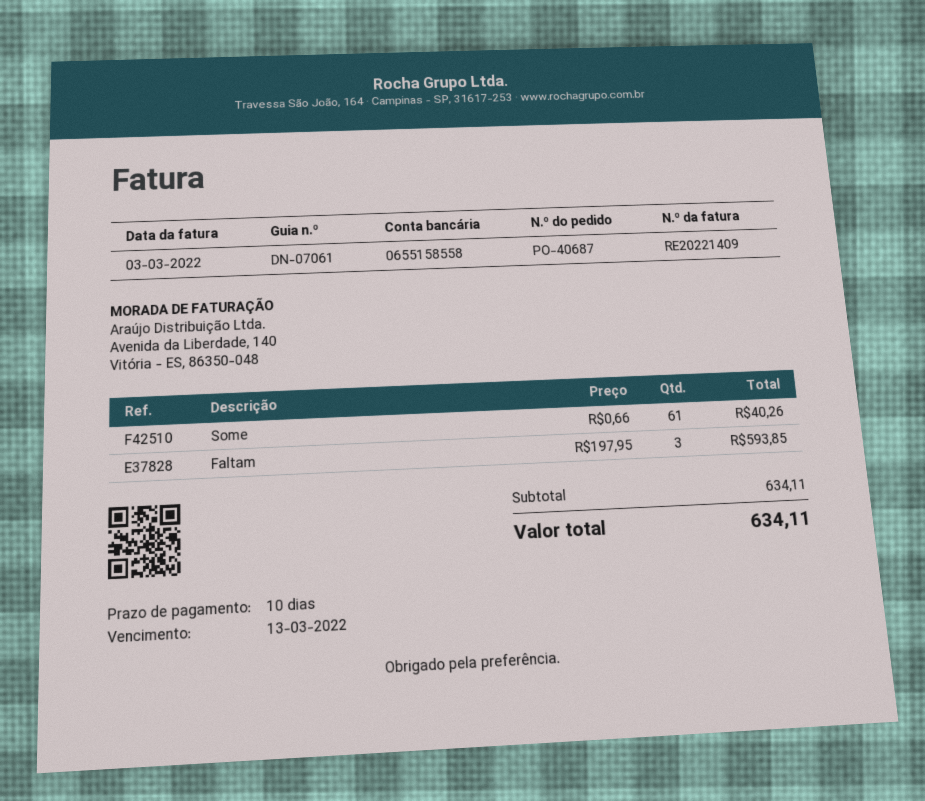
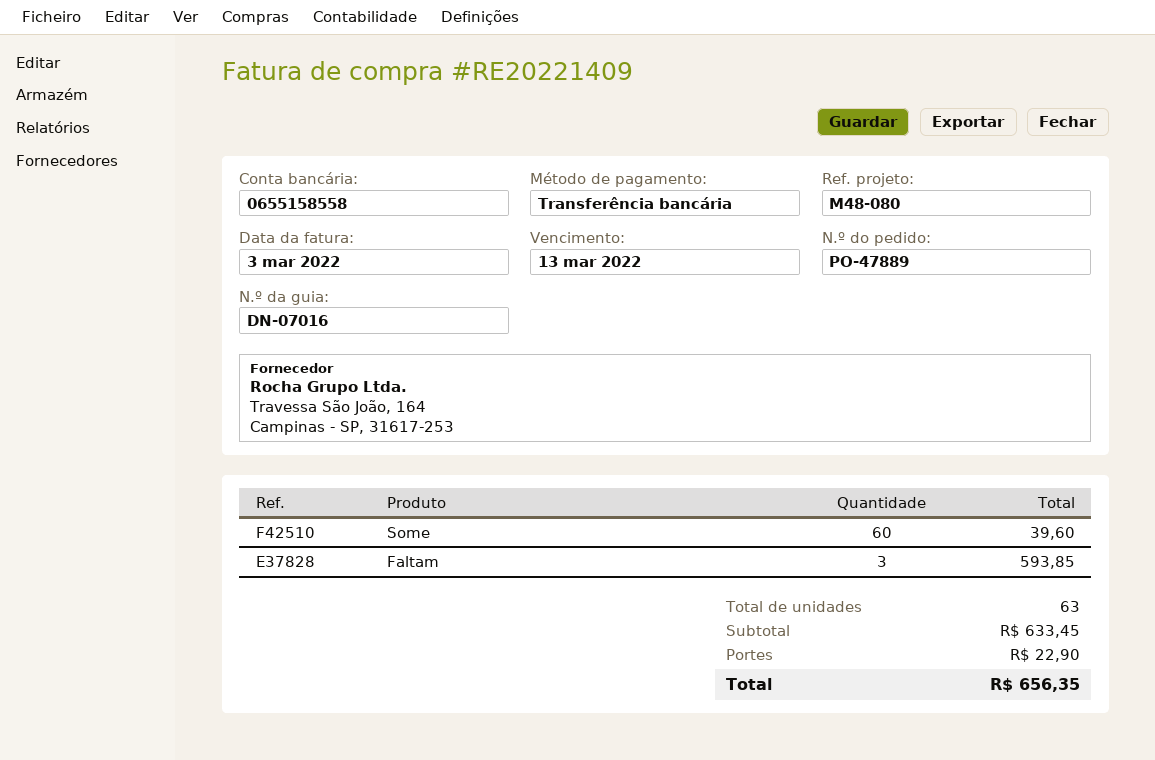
order number: PO-40687 -> PO-47889
delivery note number: DN-07061 -> DN-07016
Some: 61 for 40.26 -> 60 for 39.60
subtotal: 634.11 -> 633.45
shipping: none -> 22.90
total: 634.11 -> 656.35

